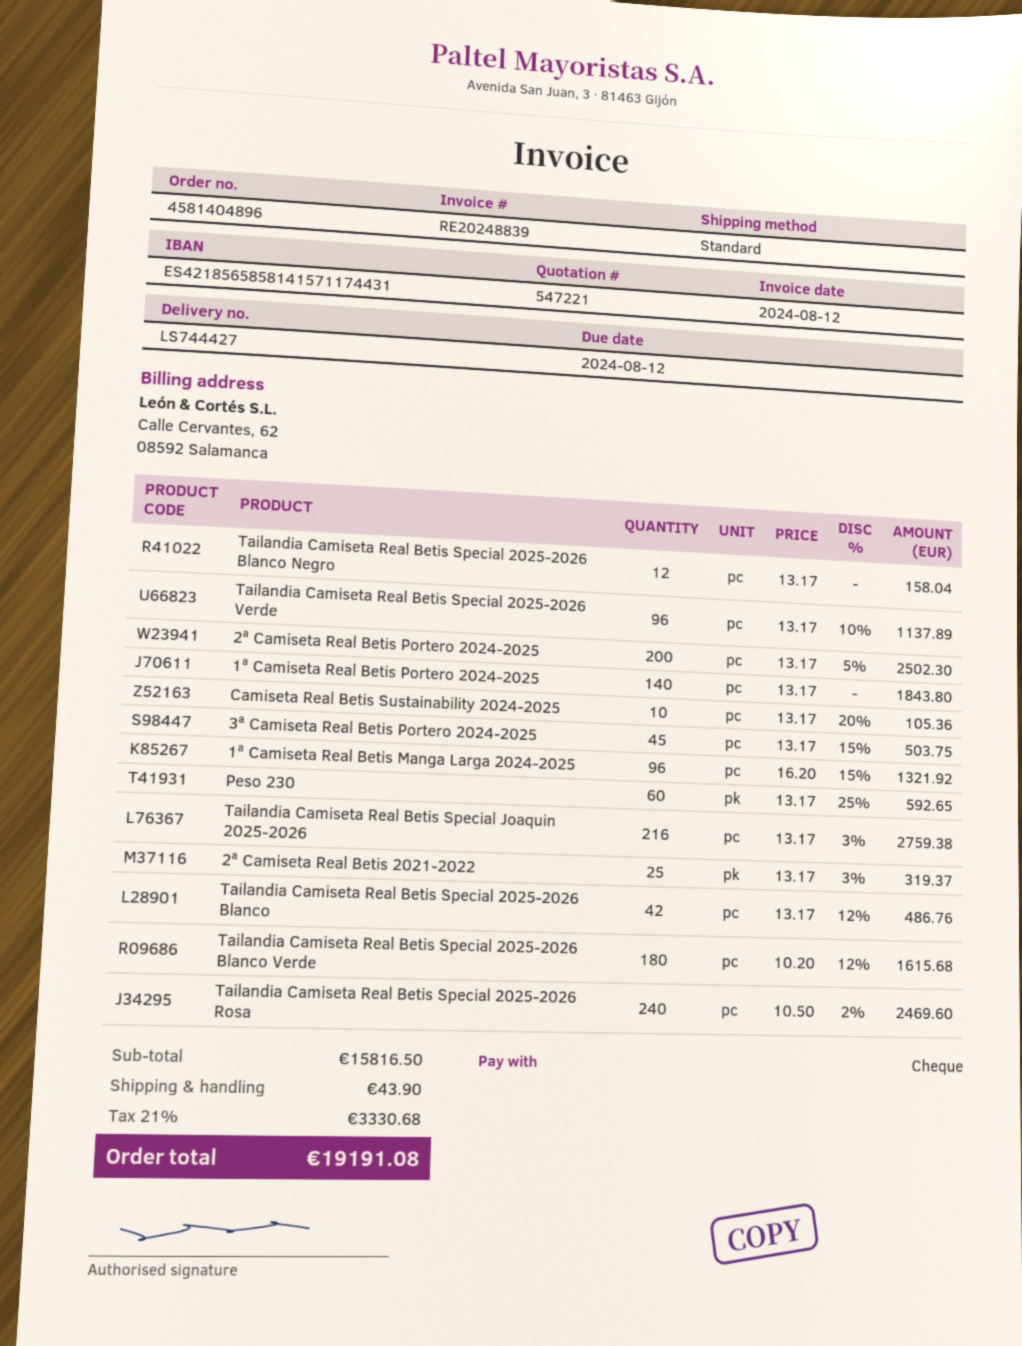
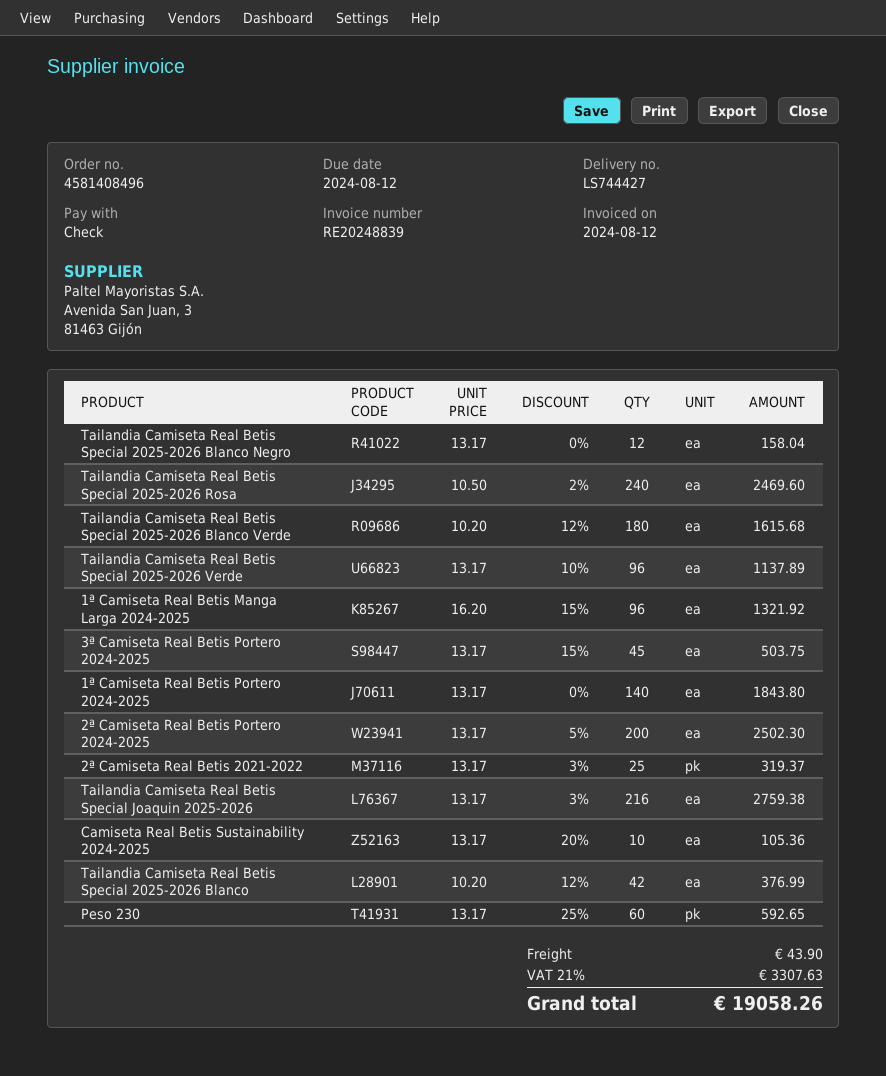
order number: 4581404896 -> 4581408496
Tailandia Camiseta Real Betis Special 2025-2026 Blanco: 42 x 13.17 - 12% = 486.76 -> 42 x 10.20 - 12% = 376.99
tax: 21% = 3330.68 -> 21% = 3307.63
total: 19191.08 -> 19058.26

